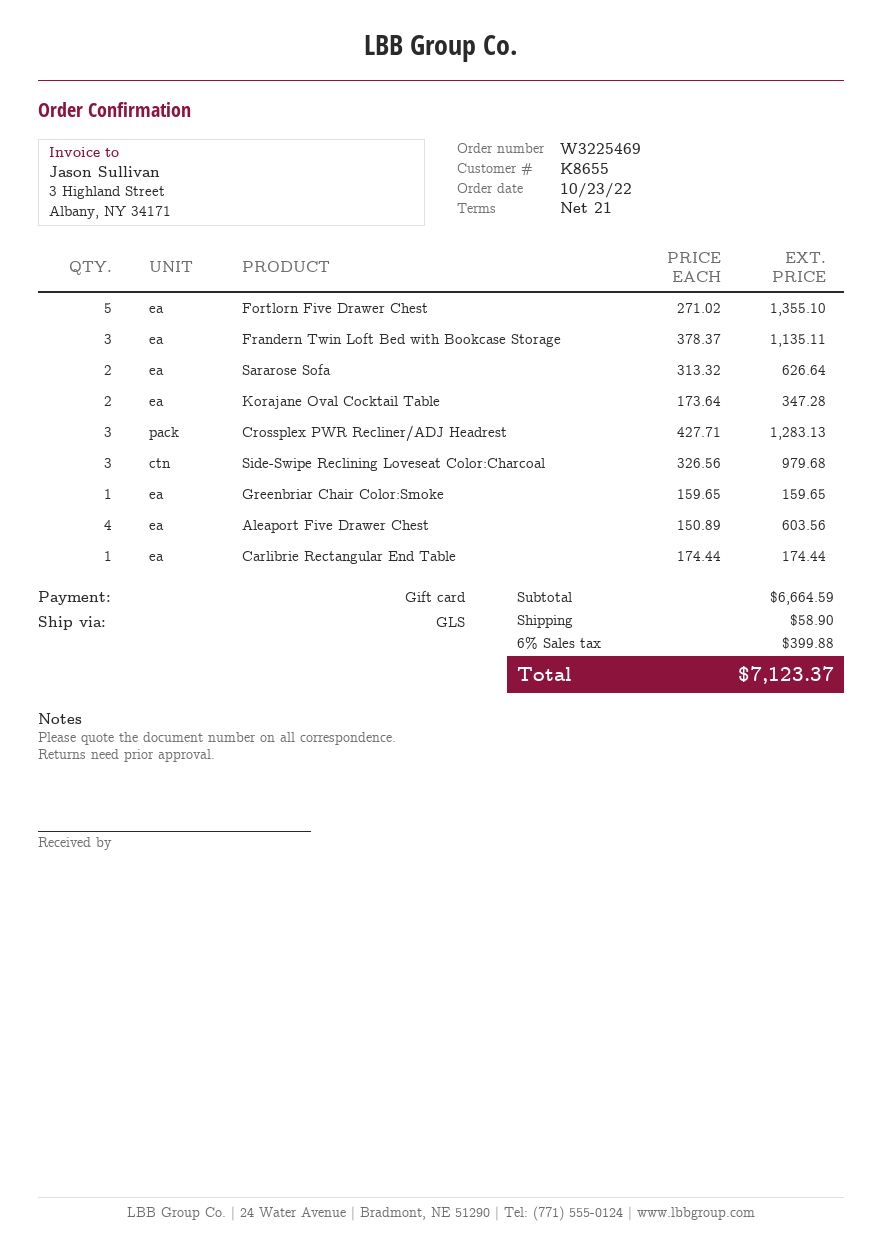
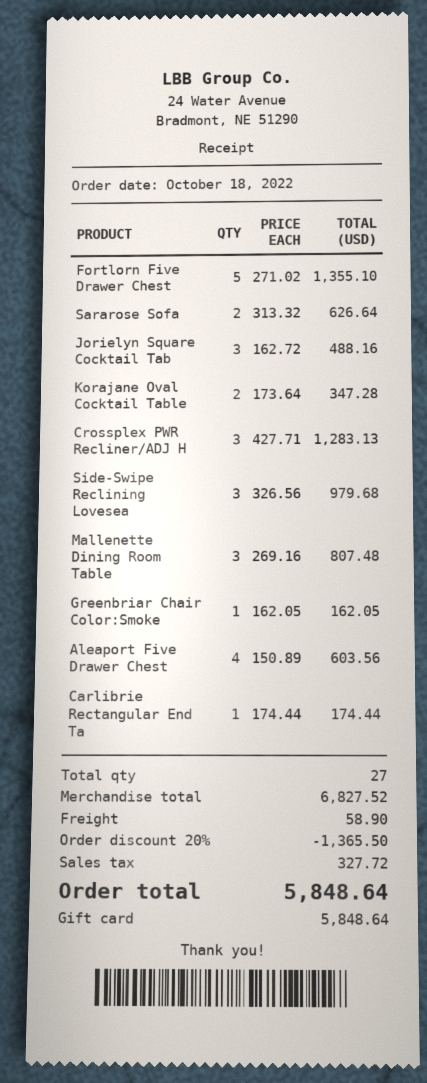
order date: 2022-10-23 -> 2022-10-18
Frandern Twin Loft Bed with Bookcase Storage: 3 x 378.37 = 1135.11 -> none
Greenbriar Chair Color:Smoke: 1 x 159.65 = 159.65 -> 1 x 162.05 = 162.05
Jorielyn Square Cocktail Tab: none -> 3 x 162.72 = 488.16
Mallenette Dining Room Table: none -> 3 x 269.16 = 807.48
subtotal: 6664.59 -> 6827.52
discount: none -> 20% = 1365.50
tax: 399.88 -> 327.72
total: 7123.37 -> 5848.64

